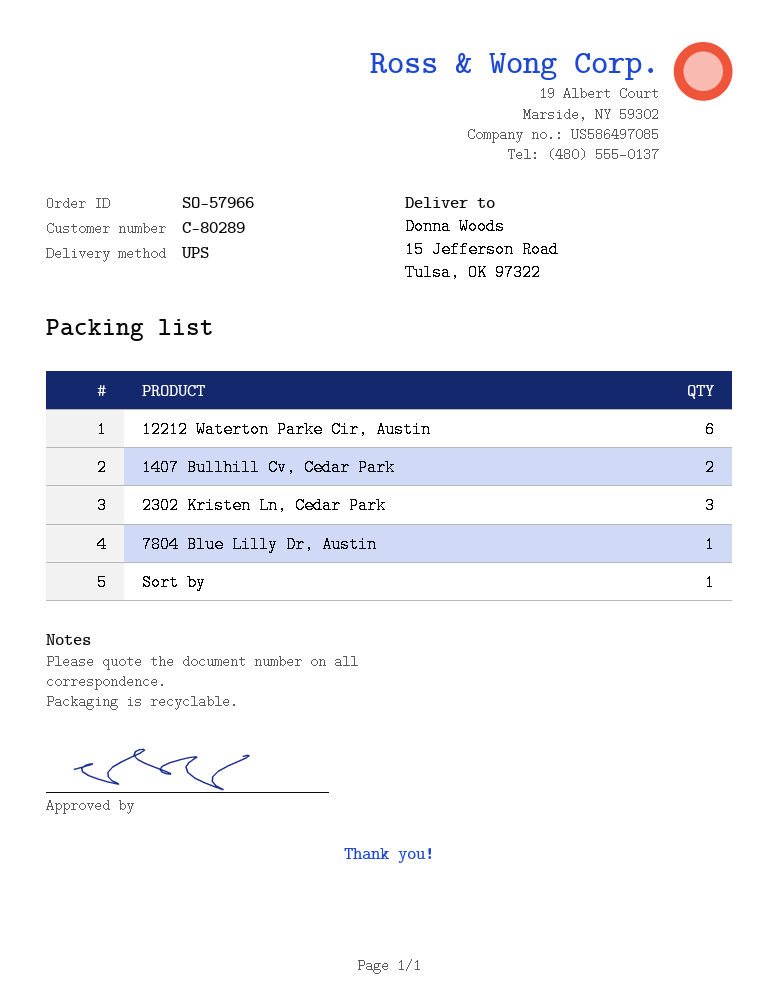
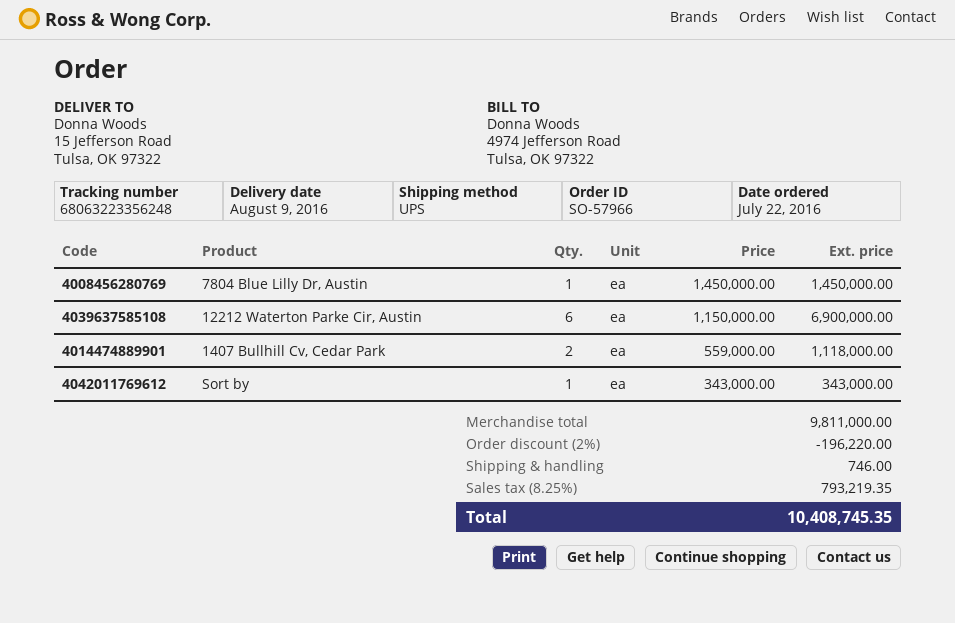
2302 Kristen Ln, Cedar Park: 3 -> none

